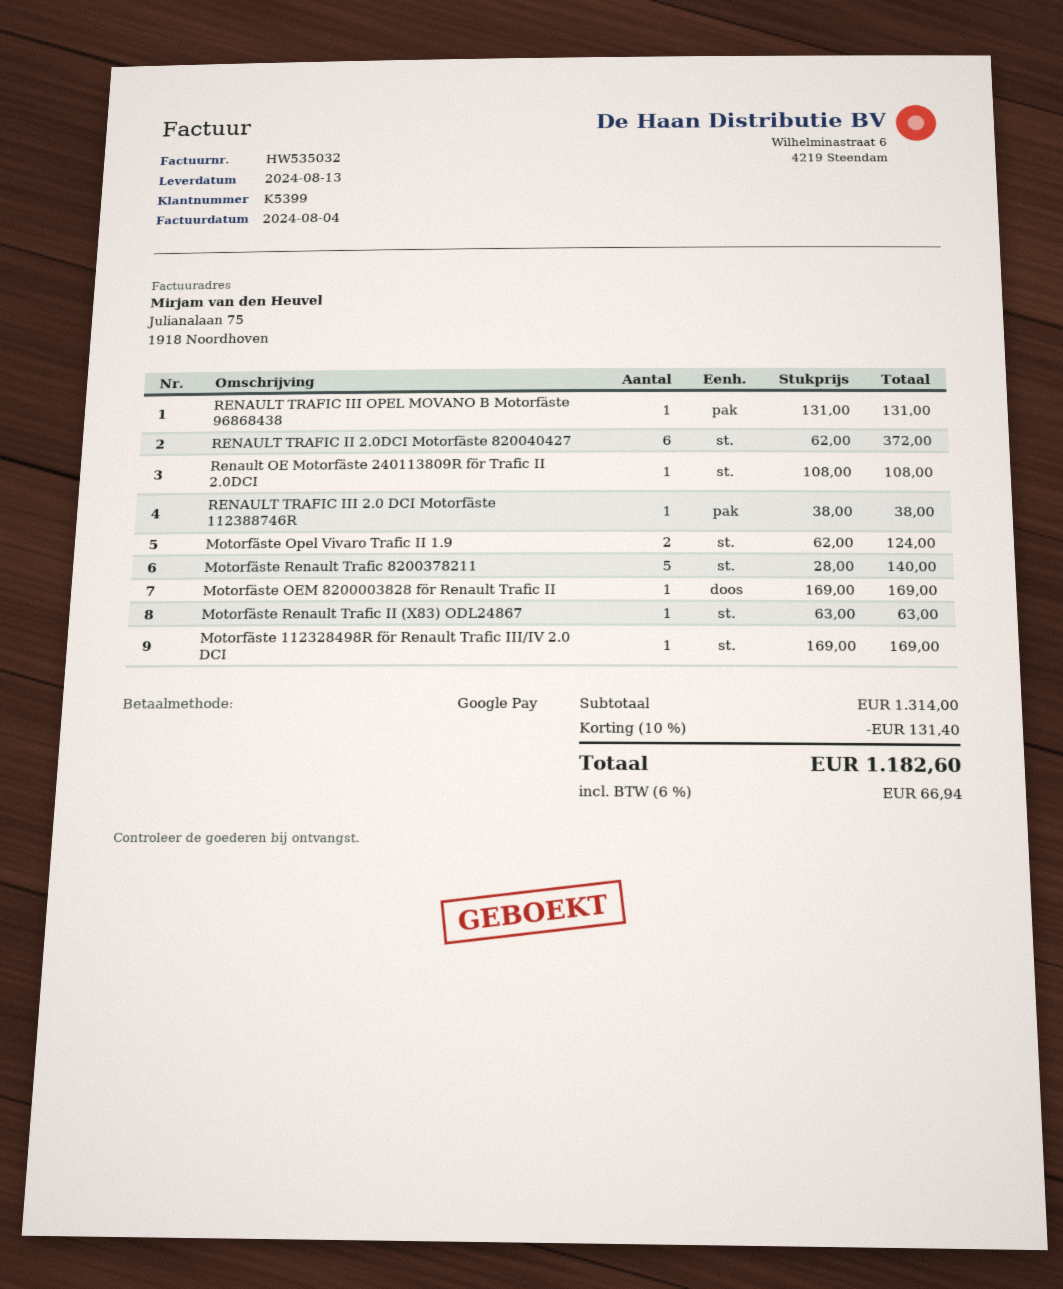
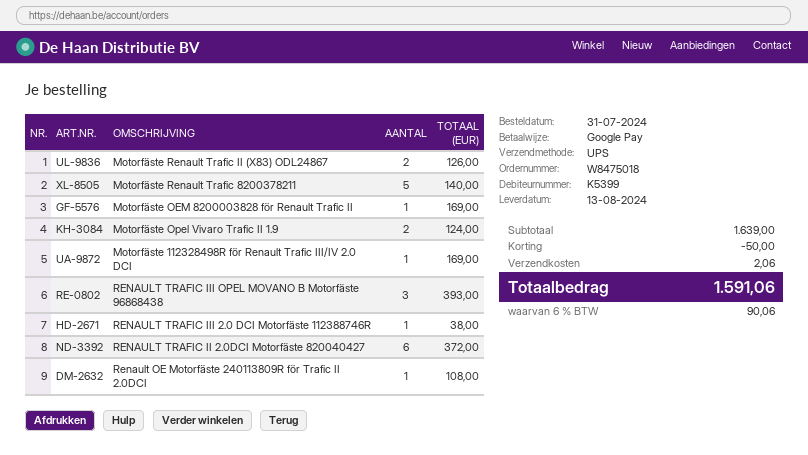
RENAULT TRAFIC III OPEL MOVANO B Motorfäste 96868438: 1 for 131.00 -> 3 for 393.00
Motorfäste Renault Trafic II (X83) ODL24867: 1 for 63.00 -> 2 for 126.00
subtotal: 1314.00 -> 1639.00
discount: 131.40 -> 50.00
shipping: none -> 2.06
tax: 6% = 66.94 -> 6% = 90.06
total: 1182.60 -> 1591.06

